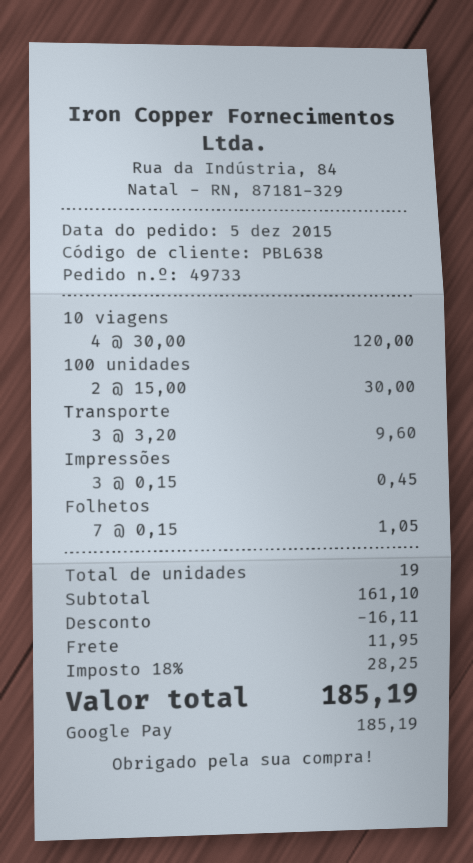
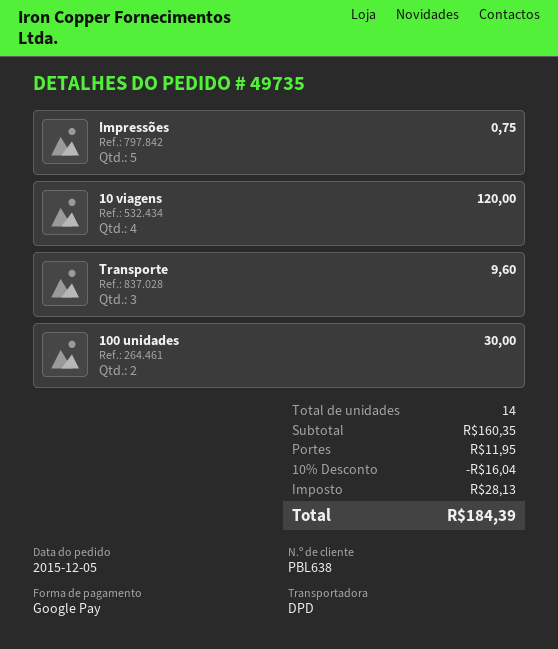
order number: 49733 -> 49735
Impressões: 3 for 0.45 -> 5 for 0.75
Folhetos: 7 for 1.05 -> none
total quantity: 19 -> 14
subtotal: 161.10 -> 160.35
discount: 16.11 -> 16.04
tax: 28.25 -> 28.13
total: 185.19 -> 184.39

